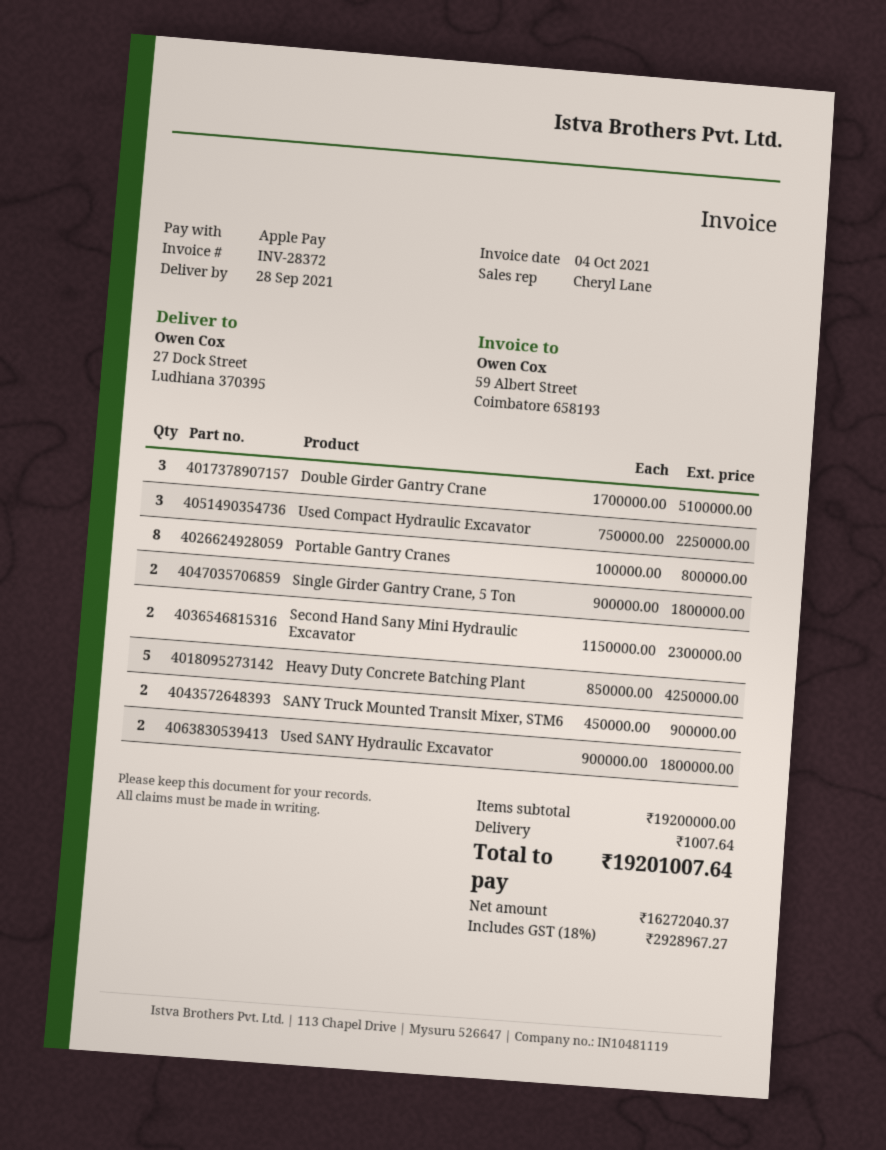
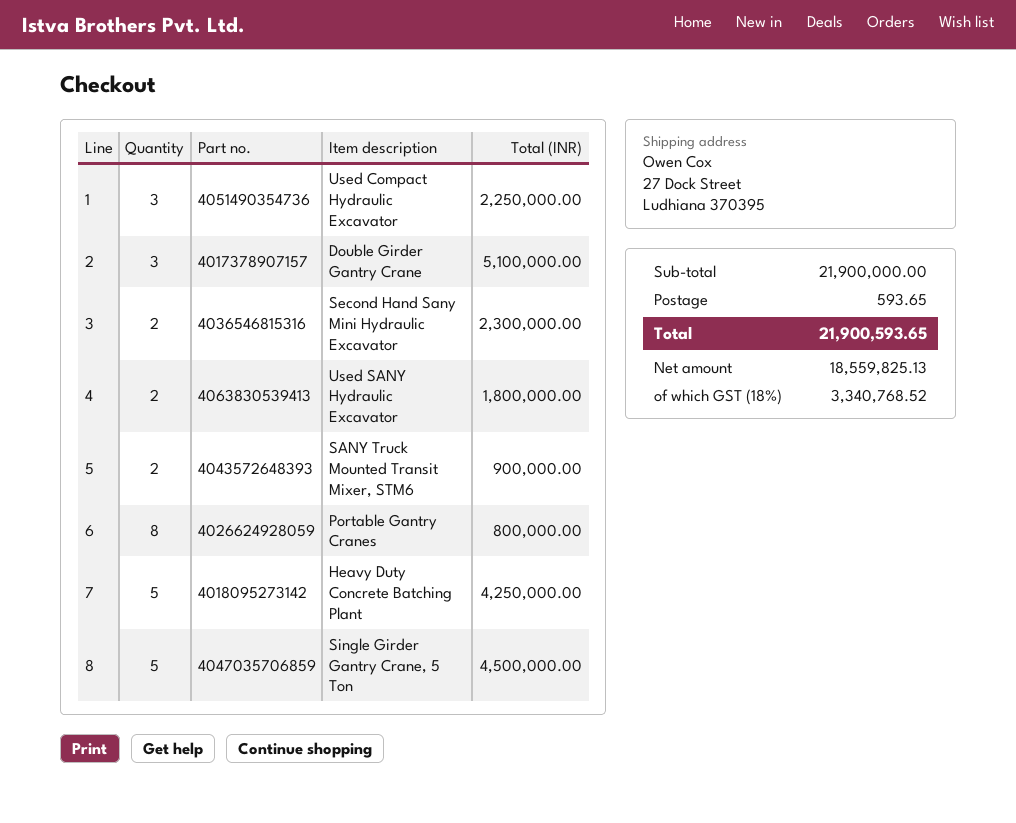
Single Girder Gantry Crane, 5 Ton: 2 for 1800000.00 -> 5 for 4500000.00
subtotal: 19200000.00 -> 21900000.00
shipping: 1007.64 -> 593.65
net: 16272040.37 -> 18559825.13
tax: 18% = 2928967.27 -> 18% = 3340768.52
total: 19201007.64 -> 21900593.65

